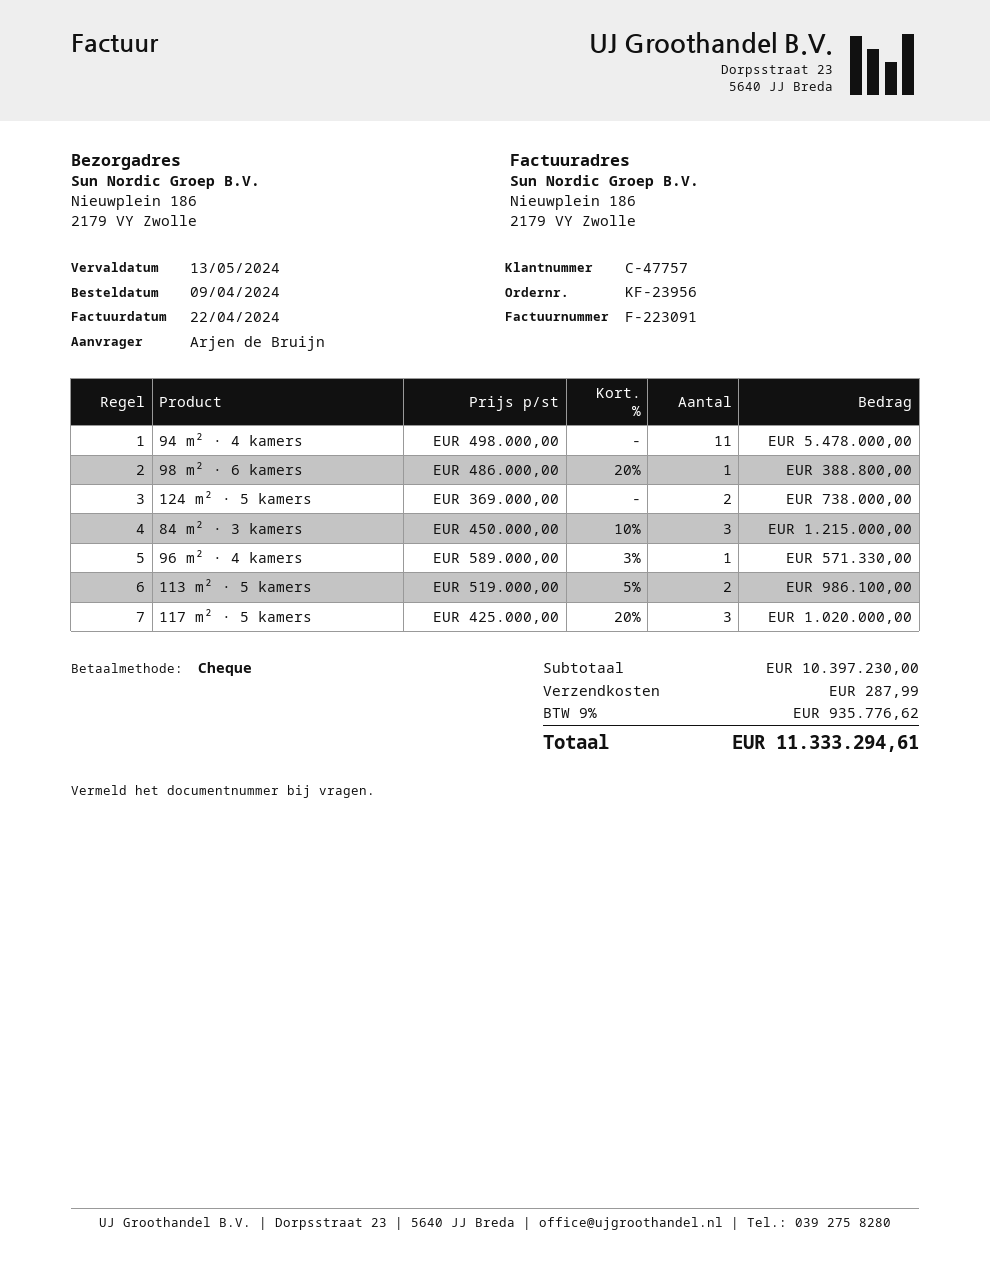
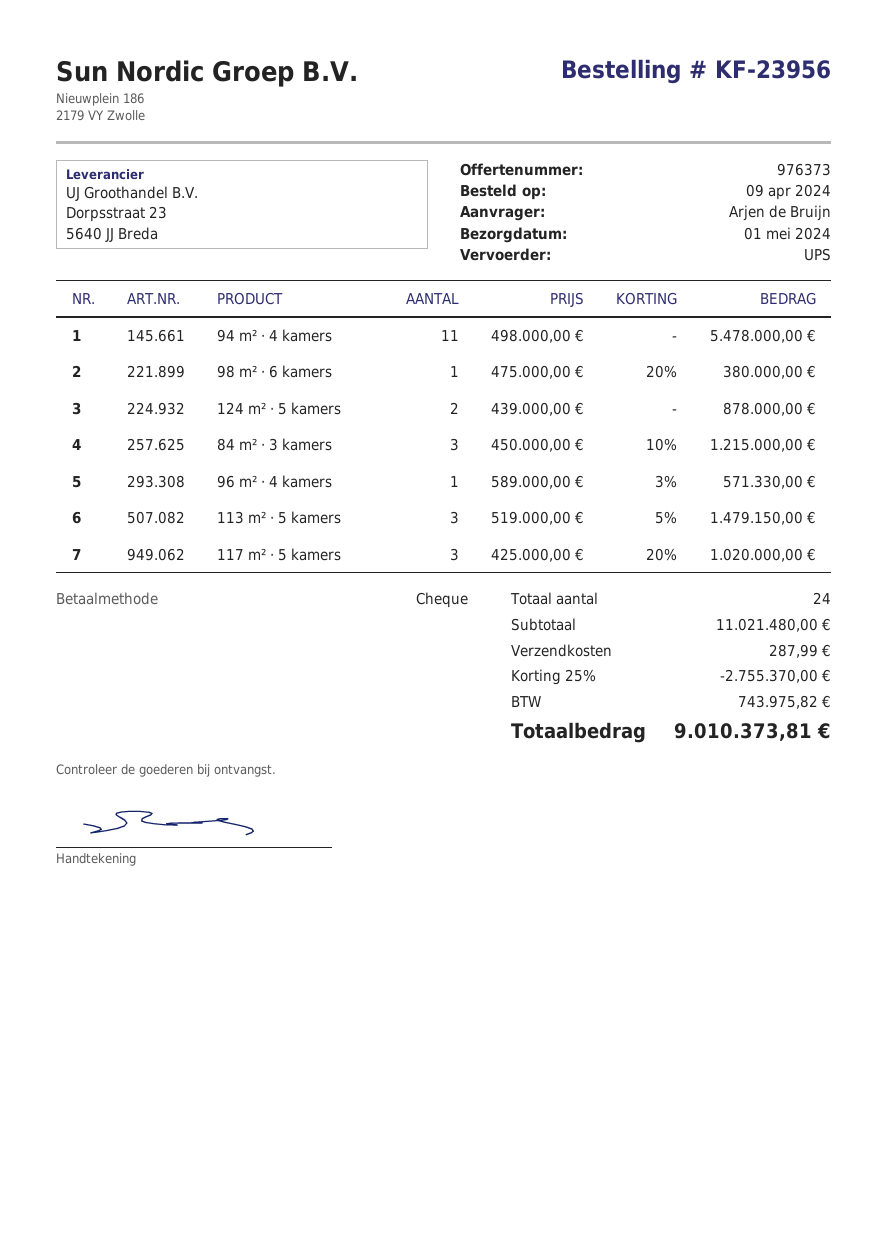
98 m² · 6 kamers: 1 x 486000.00 - 20% = 388800.00 -> 1 x 475000.00 - 20% = 380000.00
124 m² · 5 kamers: 2 x 369000.00 = 738000.00 -> 2 x 439000.00 = 878000.00
113 m² · 5 kamers: 2 x 519000.00 - 5% = 986100.00 -> 3 x 519000.00 - 5% = 1479150.00
subtotal: 10397230.00 -> 11021480.00
discount: none -> 25% = 2755370.00
tax: 935776.62 -> 743975.82
total: 11333294.61 -> 9010373.81

